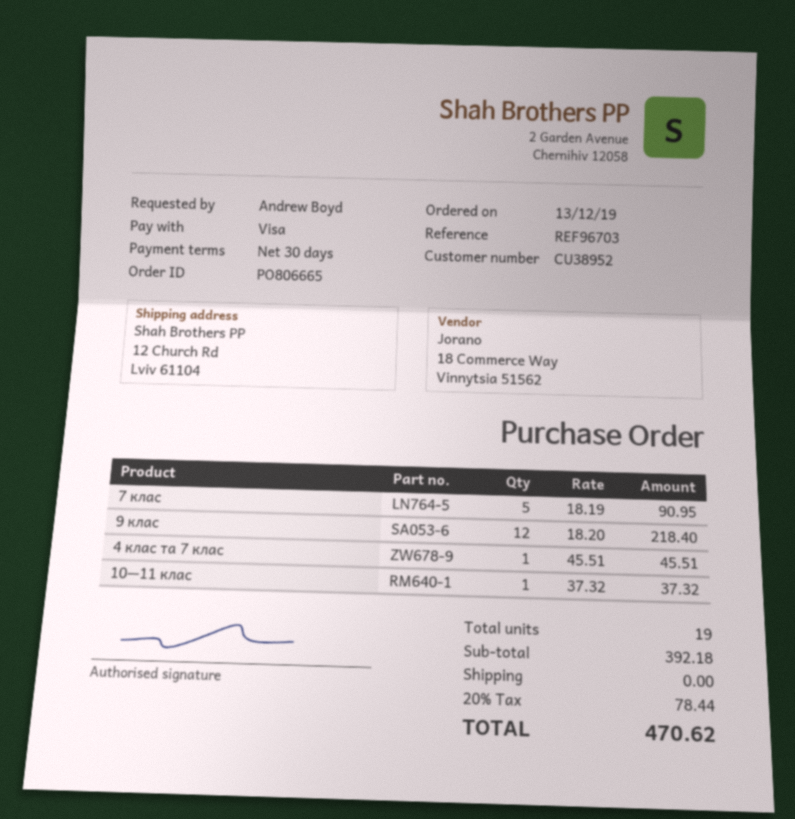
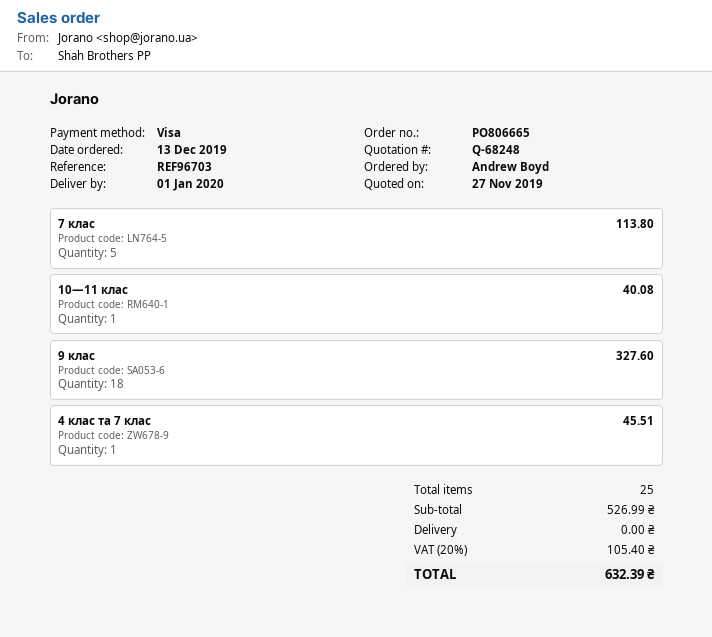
7 клас: 5 for 90.95 -> 5 for 113.80
9 клас: 12 for 218.40 -> 18 for 327.60
10—11 клас: 1 for 37.32 -> 1 for 40.08
total quantity: 19 -> 25
subtotal: 392.18 -> 526.99
tax: 20% = 78.44 -> 20% = 105.40
total: 470.62 -> 632.39

